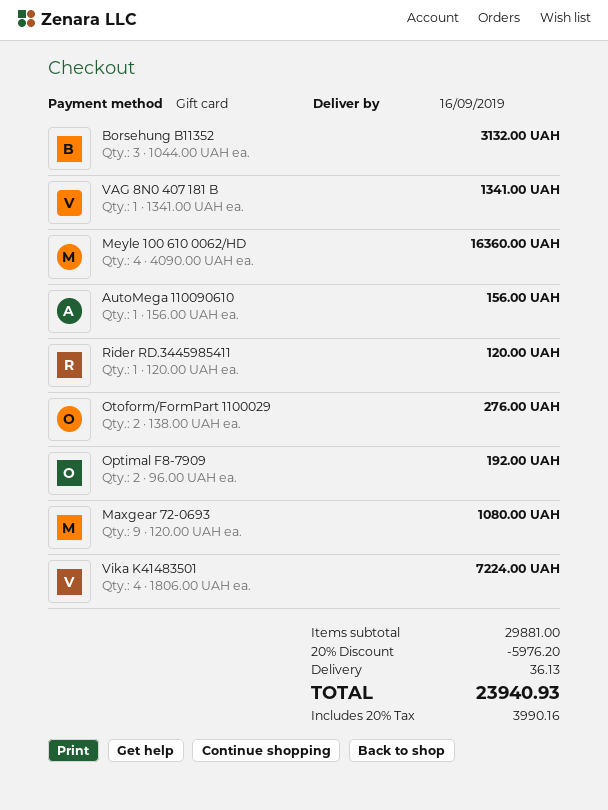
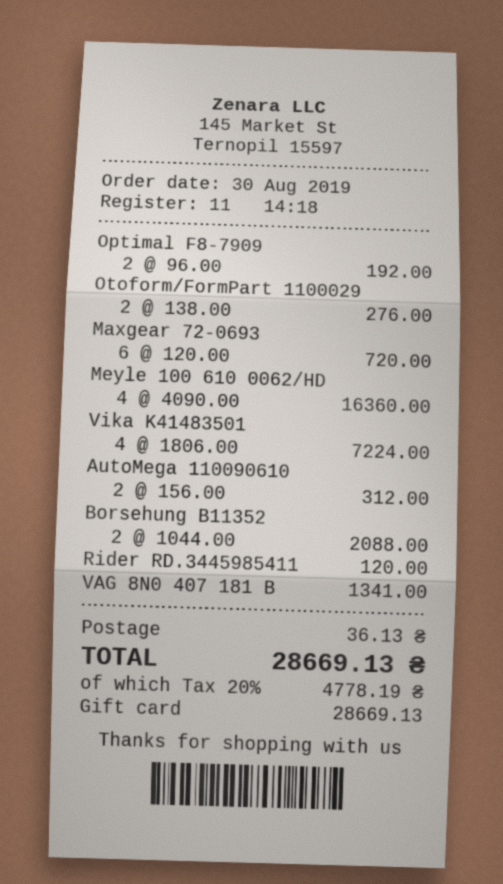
Borsehung B11352: 3 x 1044.00 = 3132.00 -> 2 x 1044.00 = 2088.00
AutoMega 110090610: 1 x 156.00 = 156.00 -> 2 x 156.00 = 312.00
Maxgear 72-0693: 9 x 120.00 = 1080.00 -> 6 x 120.00 = 720.00
discount: 20% = 5976.20 -> none
tax: 20% = 3990.16 -> 20% = 4778.19
total: 23940.93 -> 28669.13

